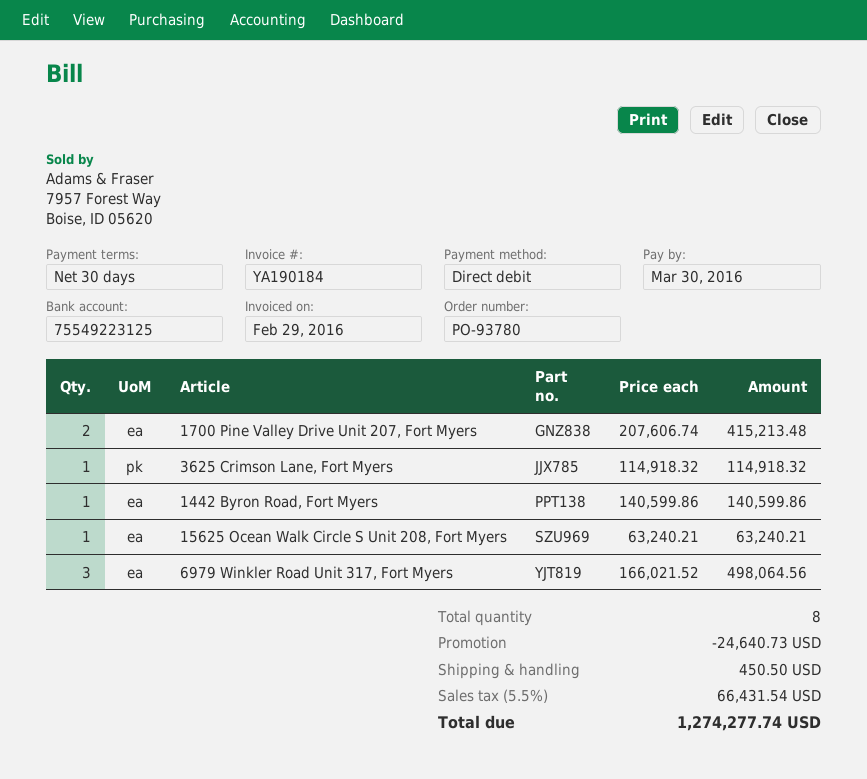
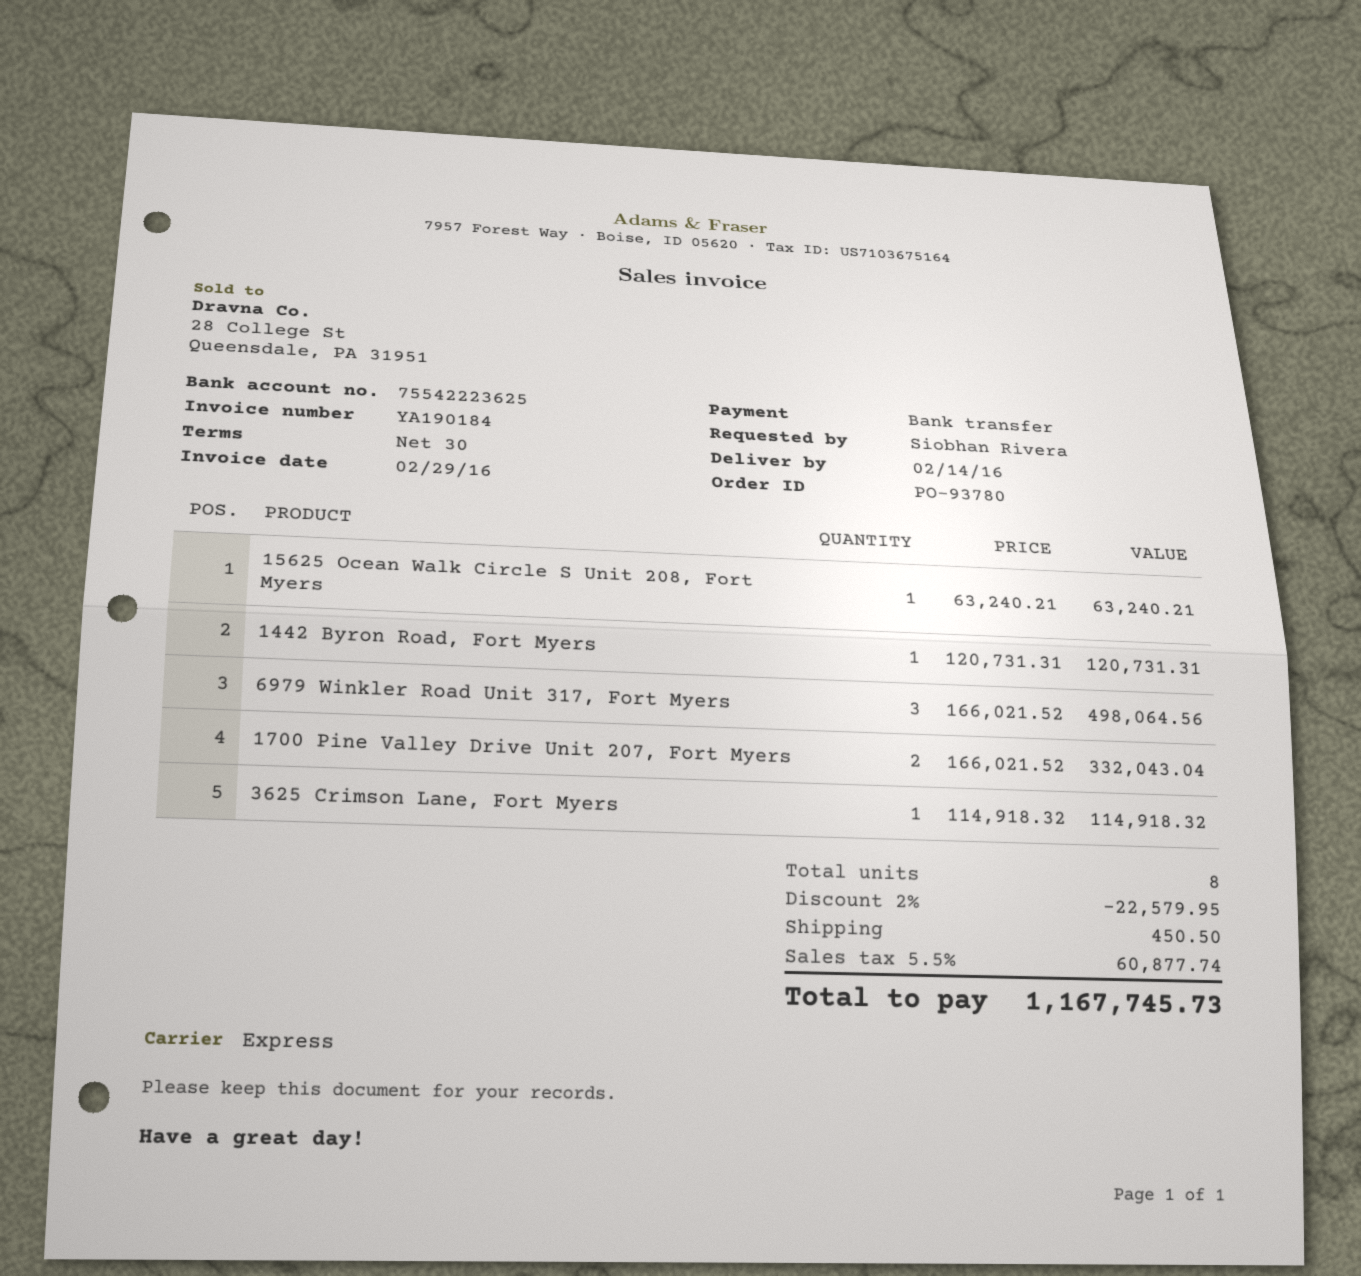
payment method: direct debit -> bank transfer
bank account: 75549223125 -> 75542223625
1700 Pine Valley Drive Unit 207, Fort Myers: 2 x 207606.74 = 415213.48 -> 2 x 166021.52 = 332043.04
1442 Byron Road, Fort Myers: 1 x 140599.86 = 140599.86 -> 1 x 120731.31 = 120731.31
discount: 24640.73 -> 22579.95
tax: 5.5% = 66431.54 -> 5.5% = 60877.74
total: 1274277.74 -> 1167745.73

